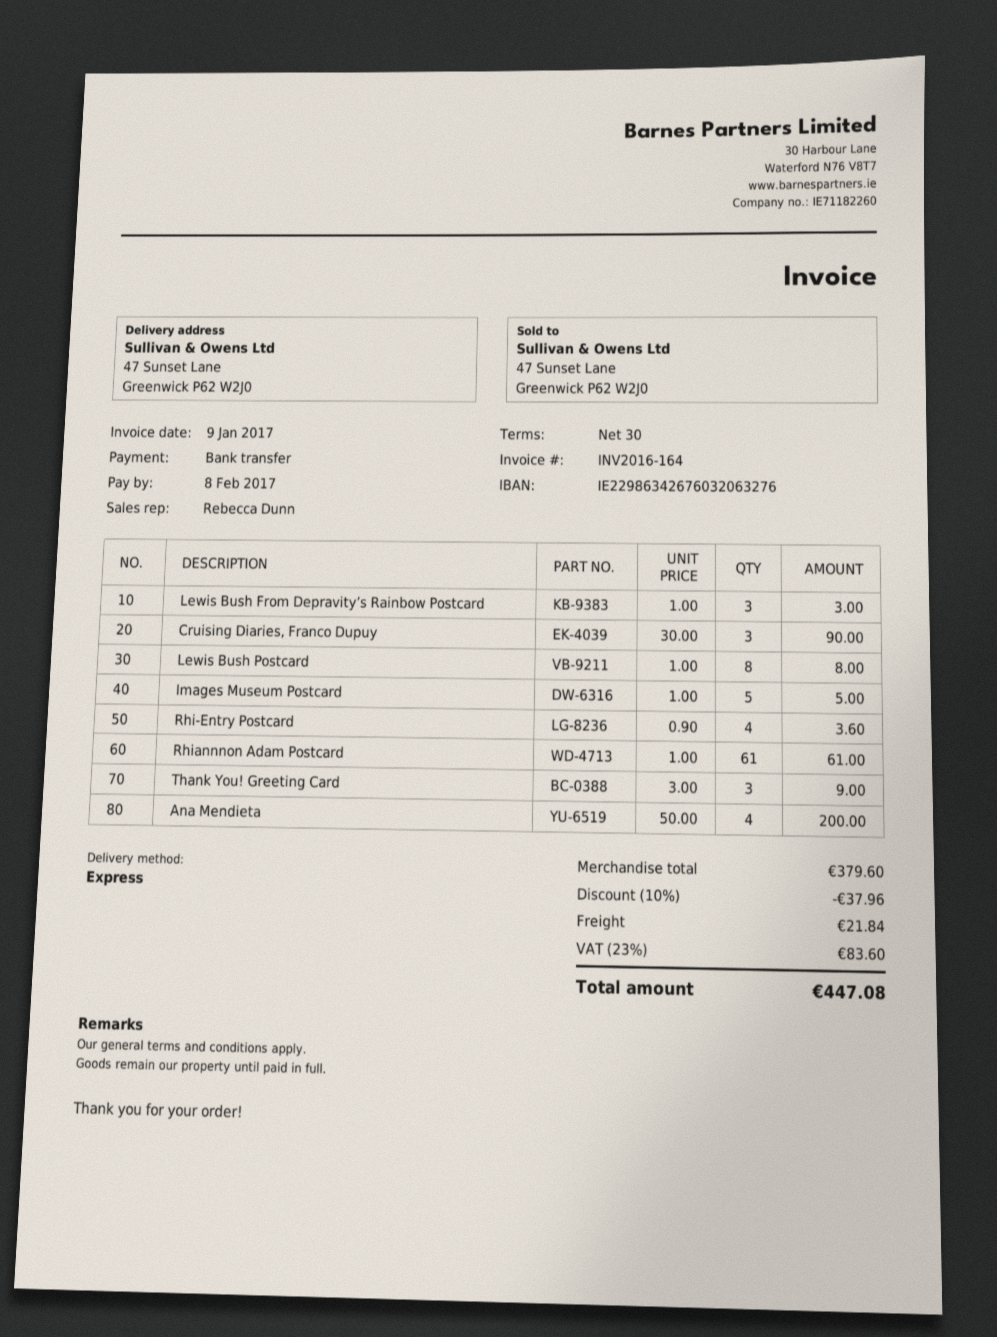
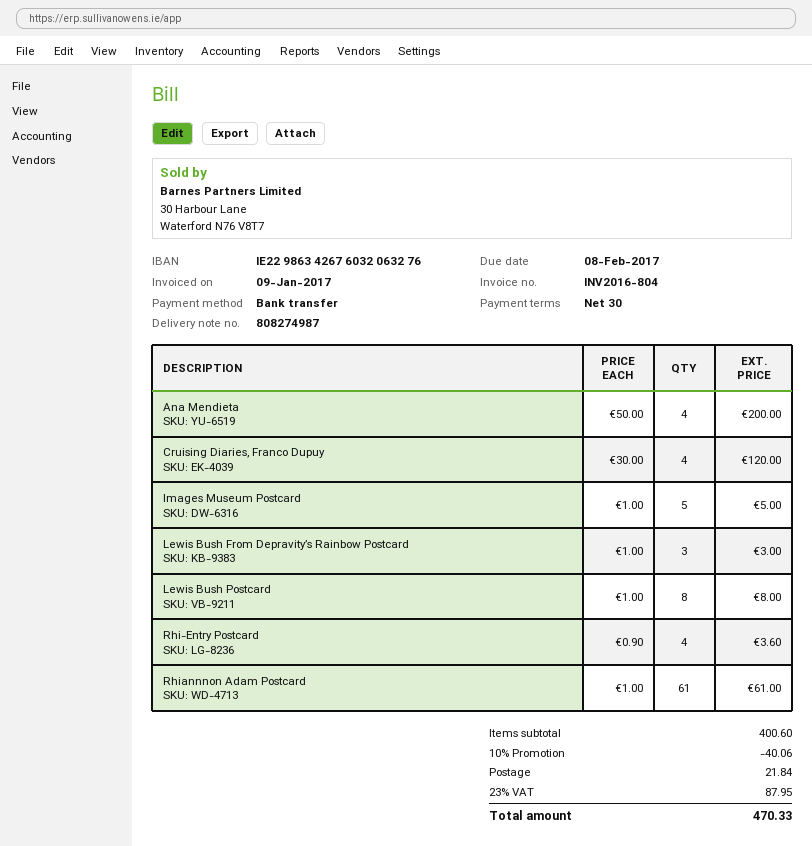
invoice number: INV2016-164 -> INV2016-804
Cruising Diaries, Franco Dupuy: 3 x 30.00 = 90.00 -> 4 x 30.00 = 120.00
Thank You! Greeting Card: 3 x 3.00 = 9.00 -> none
subtotal: 379.60 -> 400.60
discount: 10% = 37.96 -> 10% = 40.06
tax: 23% = 83.60 -> 23% = 87.95
total: 447.08 -> 470.33

